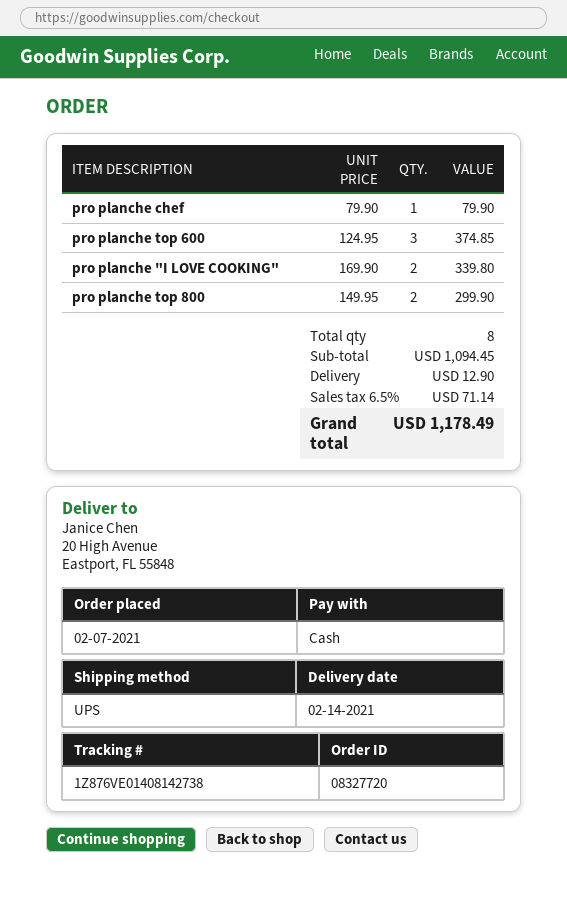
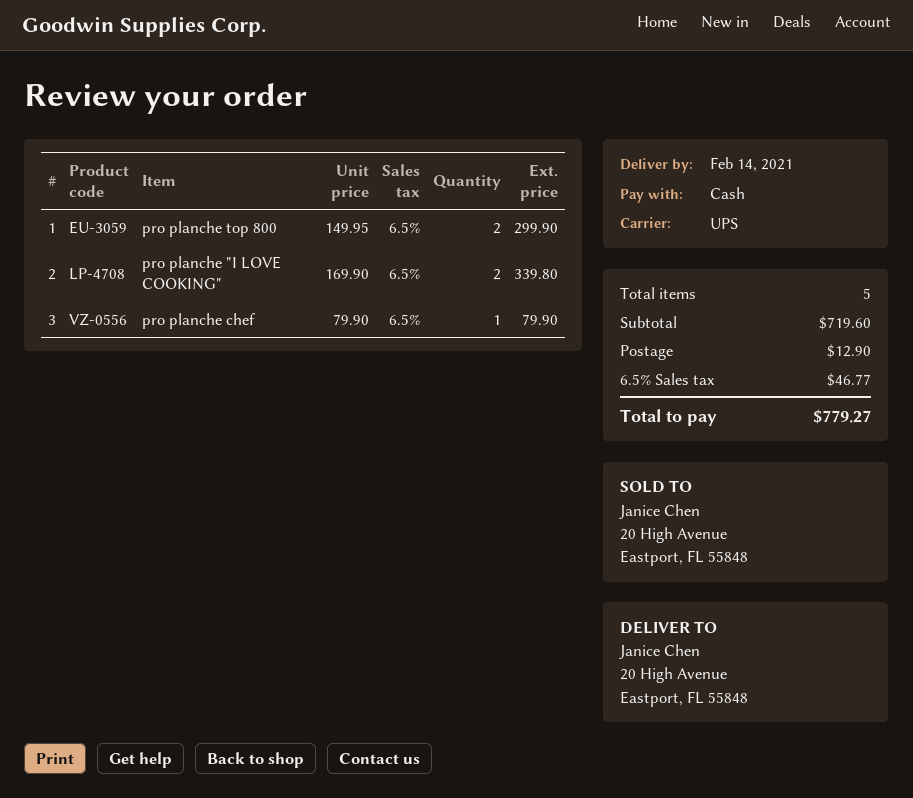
pro planche top 600: 3 x 124.95 = 374.85 -> none
total quantity: 8 -> 5
subtotal: 1094.45 -> 719.60
tax: 6.5% = 71.14 -> 6.5% = 46.77
total: 1178.49 -> 779.27

